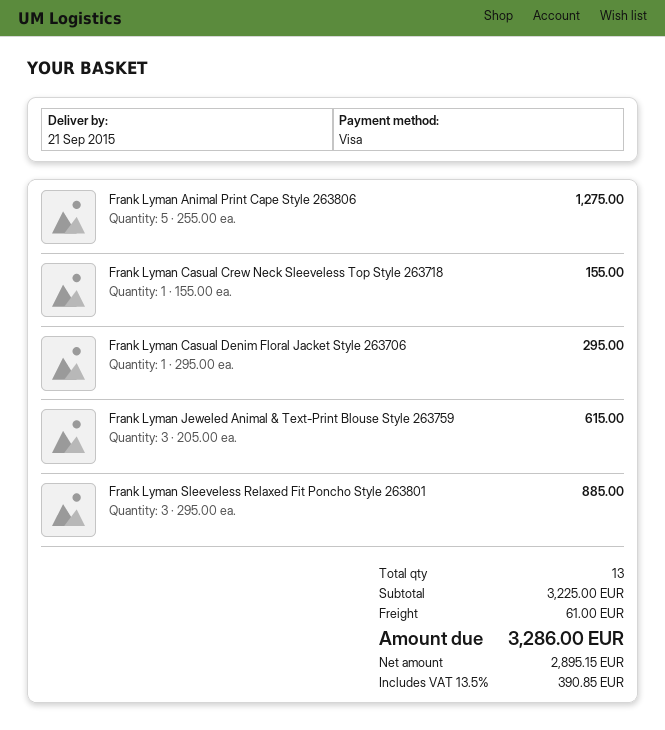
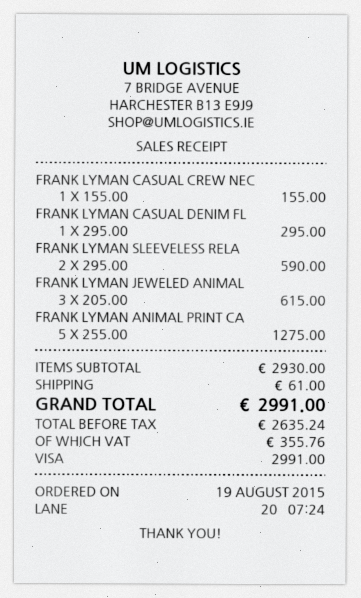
Frank Lyman Sleeveless Relaxed Fit Poncho Style 263801: 3 x 295.00 = 885.00 -> 2 x 295.00 = 590.00
subtotal: 3225.00 -> 2930.00
net: 2895.15 -> 2635.24
tax: 390.85 -> 355.76
total: 3286.00 -> 2991.00

